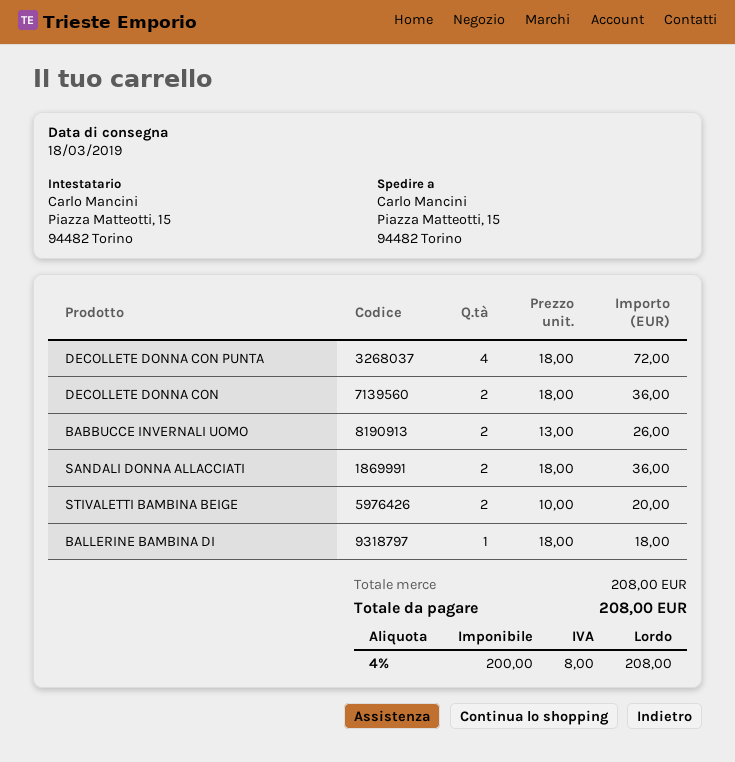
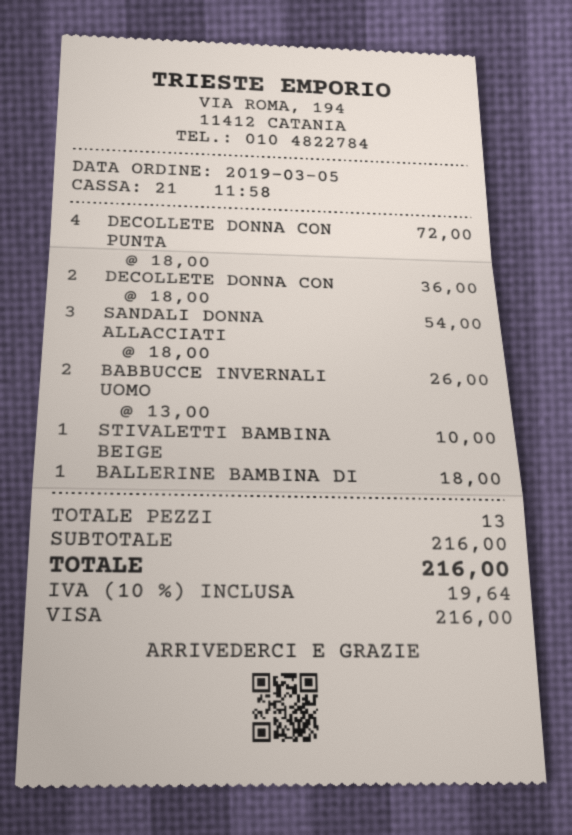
SANDALI DONNA ALLACCIATI: 2 x 18.00 = 36.00 -> 3 x 18.00 = 54.00
STIVALETTI BAMBINA BEIGE: 2 x 10.00 = 20.00 -> 1 x 10.00 = 10.00
subtotal: 208.00 -> 216.00
tax: 4% = 8.00 -> 10% = 19.64
total: 208.00 -> 216.00

